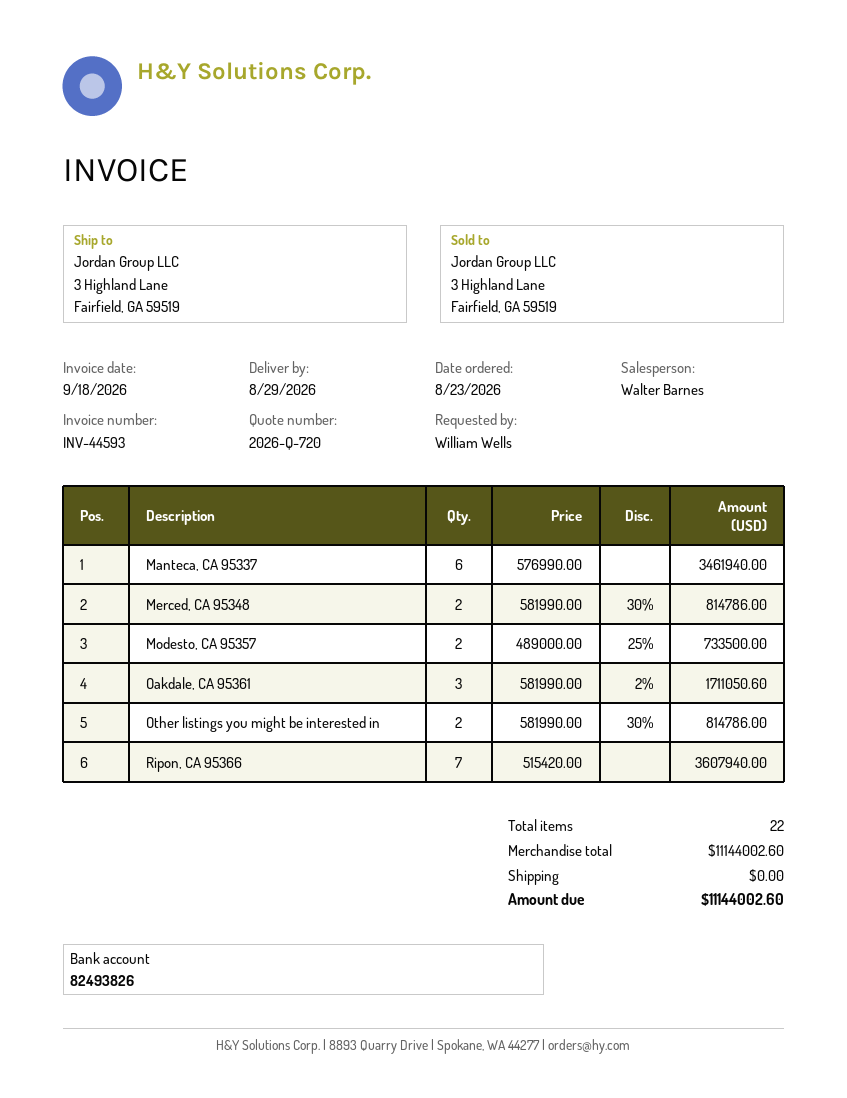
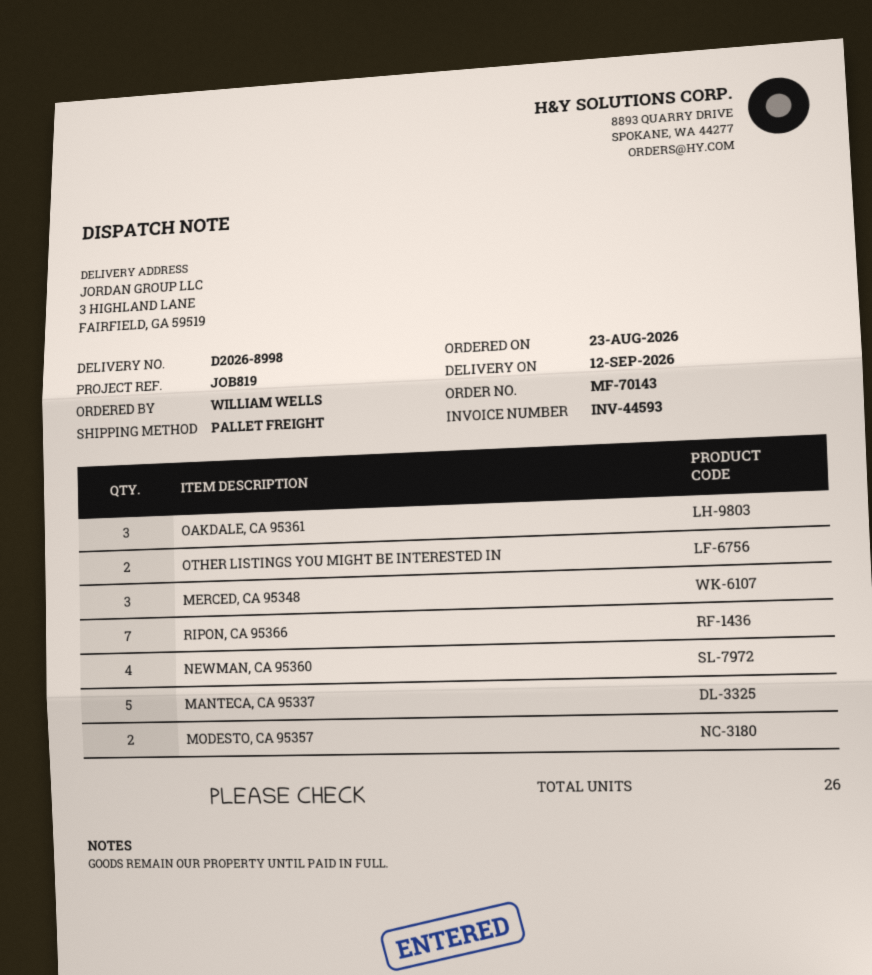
delivery date: 2026-08-29 -> 2026-09-12
Manteca, CA 95337: 6 -> 5
Merced, CA 95348: 2 -> 3
NEWMAN, CA 95360: none -> 4
total quantity: 22 -> 26

